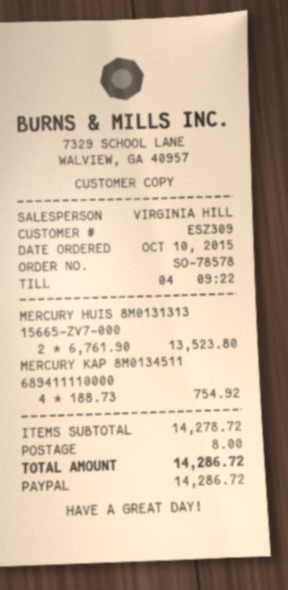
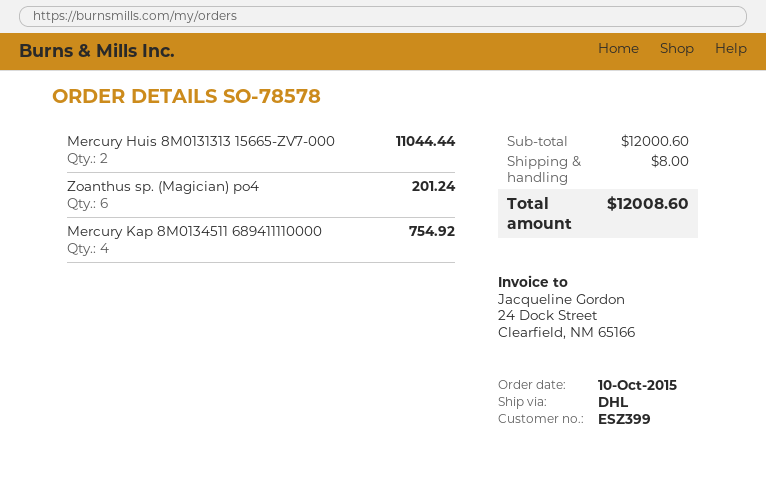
customer number: ESZ309 -> ESZ399
MERCURY HUIS 8M0131313 15665-ZV7-000: 2 for 13523.80 -> 2 for 11044.44
Zoanthus sp. (Magician) po4: none -> 6 for 201.24
subtotal: 14278.72 -> 12000.60
total: 14286.72 -> 12008.60

